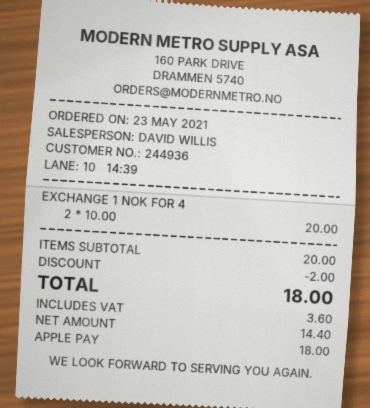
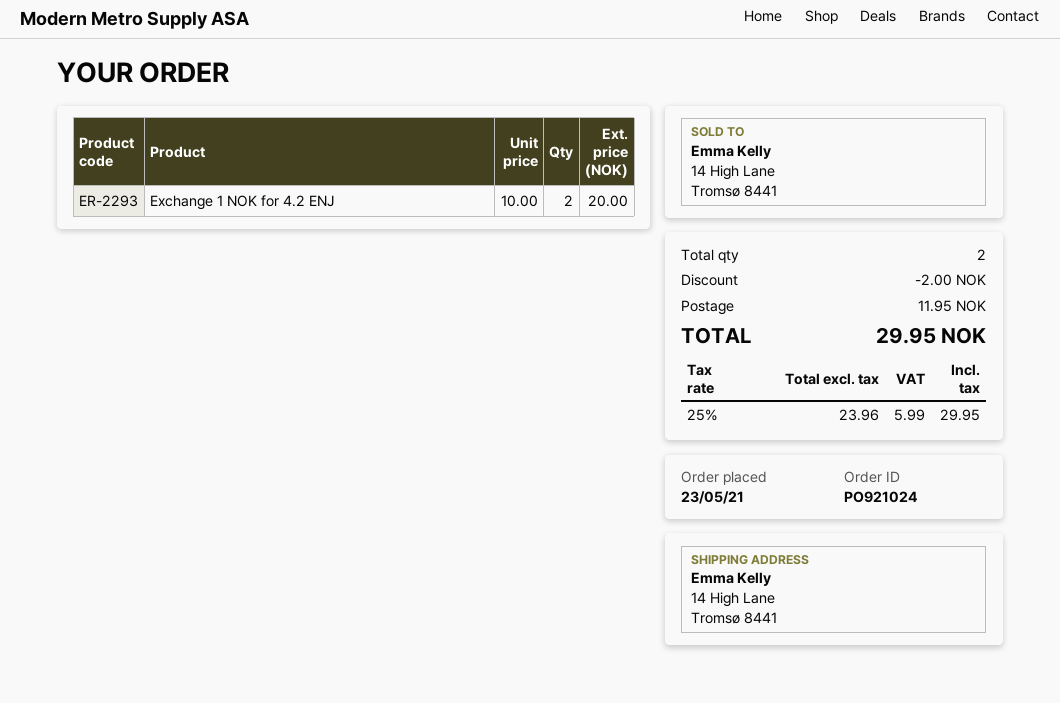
shipping: none -> 11.95
net: 14.40 -> 23.96
tax: 3.60 -> 5.99
total: 18.00 -> 29.95

